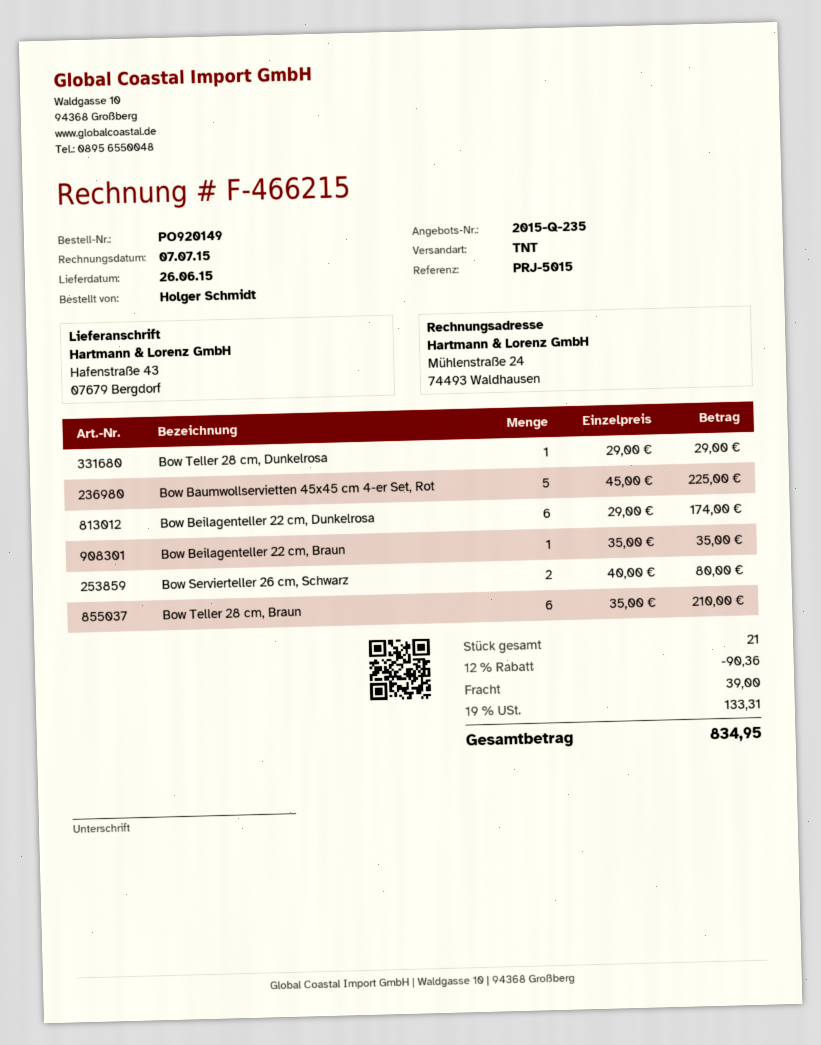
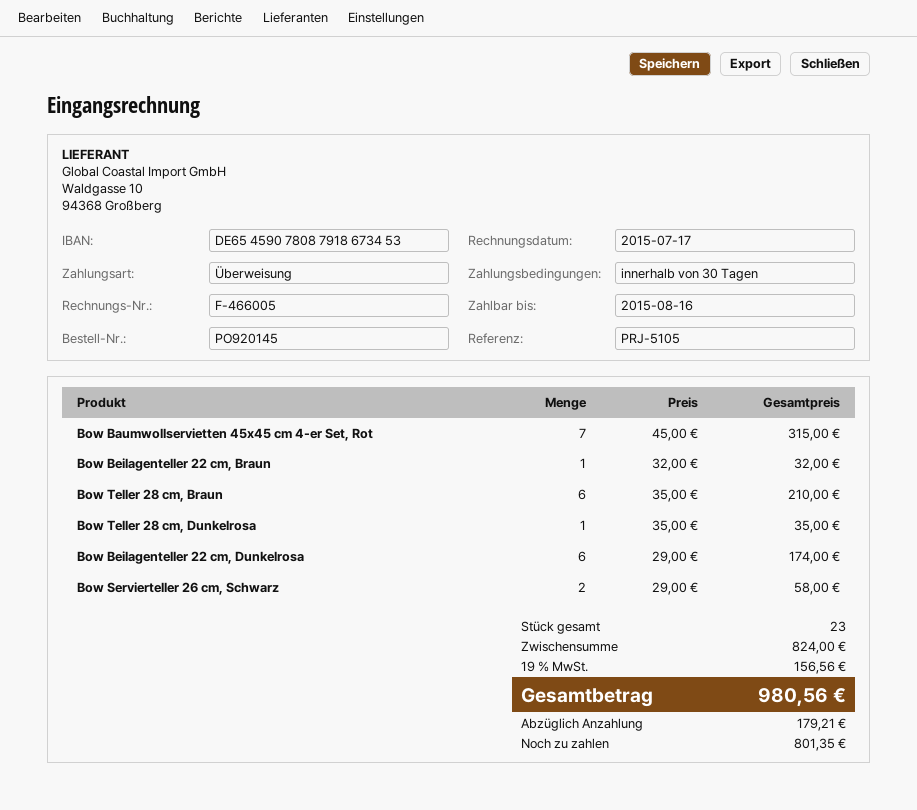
order number: PO920149 -> PO920145
invoice number: F-466215 -> F-466005
invoice date: 2015-07-07 -> 2015-07-17
reference: PRJ-5015 -> PRJ-5105
Bow Teller 28 cm, Dunkelrosa: 1 x 29.00 = 29.00 -> 1 x 35.00 = 35.00
Bow Baumwollservietten 45x45 cm 4-er Set, Rot: 5 x 45.00 = 225.00 -> 7 x 45.00 = 315.00
Bow Beilagenteller 22 cm, Braun: 1 x 35.00 = 35.00 -> 1 x 32.00 = 32.00
Bow Servierteller 26 cm, Schwarz: 2 x 40.00 = 80.00 -> 2 x 29.00 = 58.00
total quantity: 21 -> 23
discount: 12% = 90.36 -> none
shipping: 39.00 -> none
tax: 19% = 133.31 -> 19% = 156.56
total: 834.95 -> 980.56

